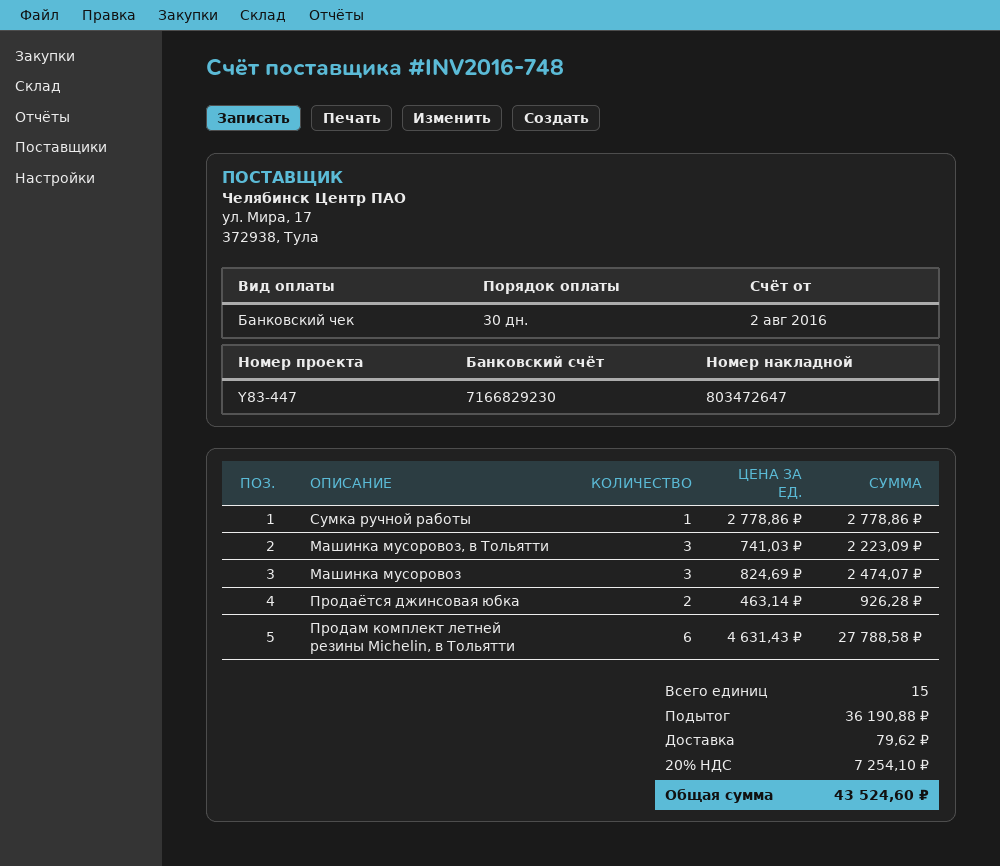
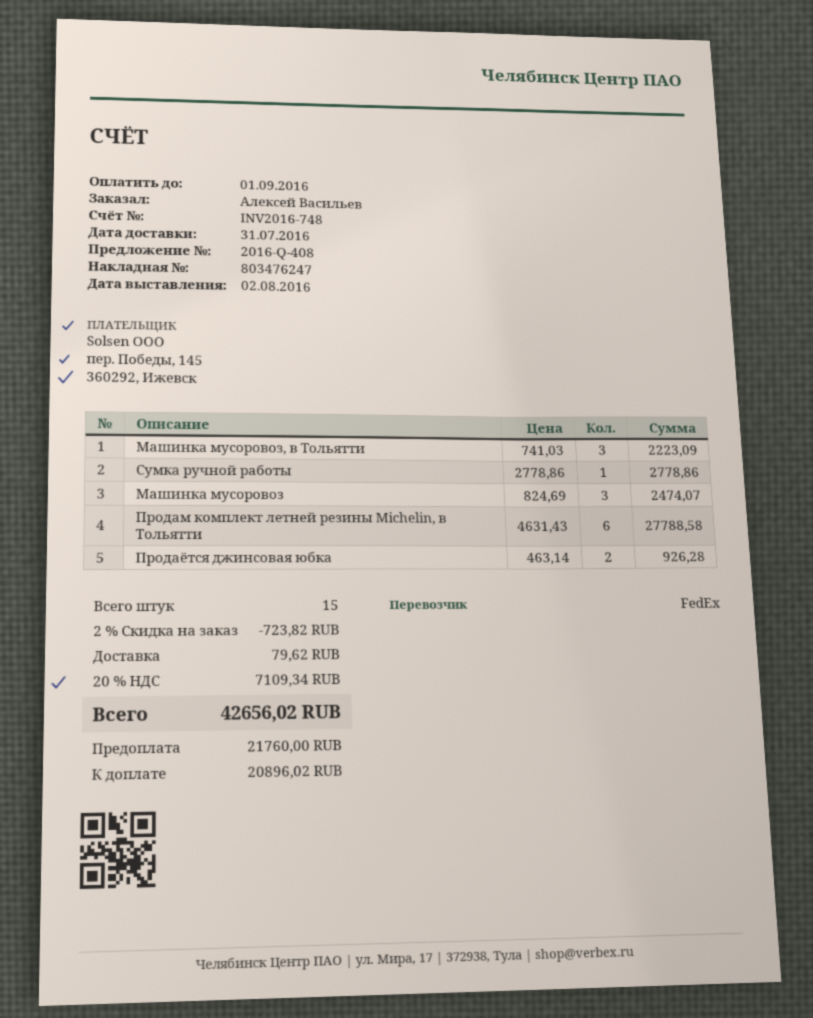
delivery note number: 803472647 -> 803476247
discount: none -> 2% = 723.82
tax: 20% = 7254.10 -> 20% = 7109.34
total: 43524.60 -> 42656.02

